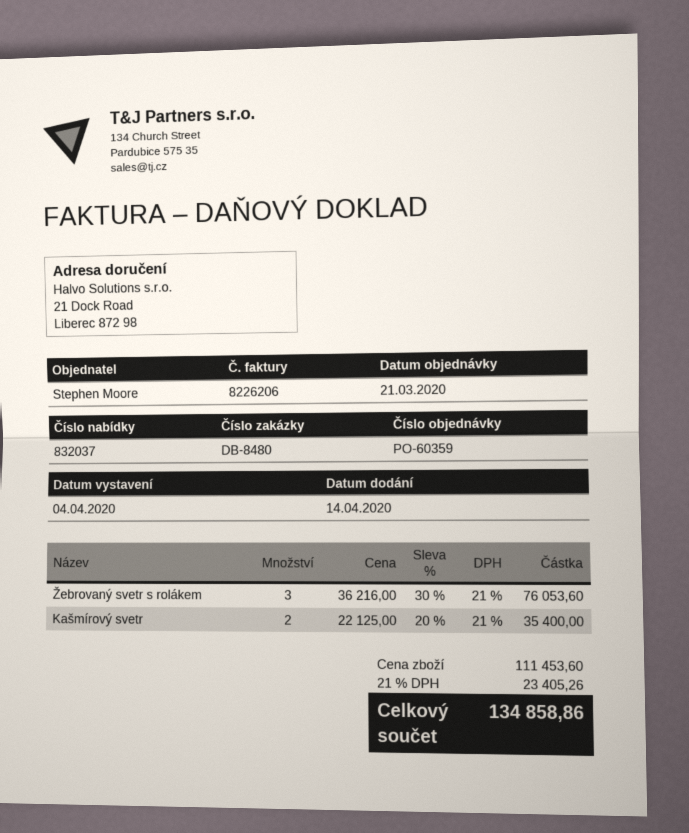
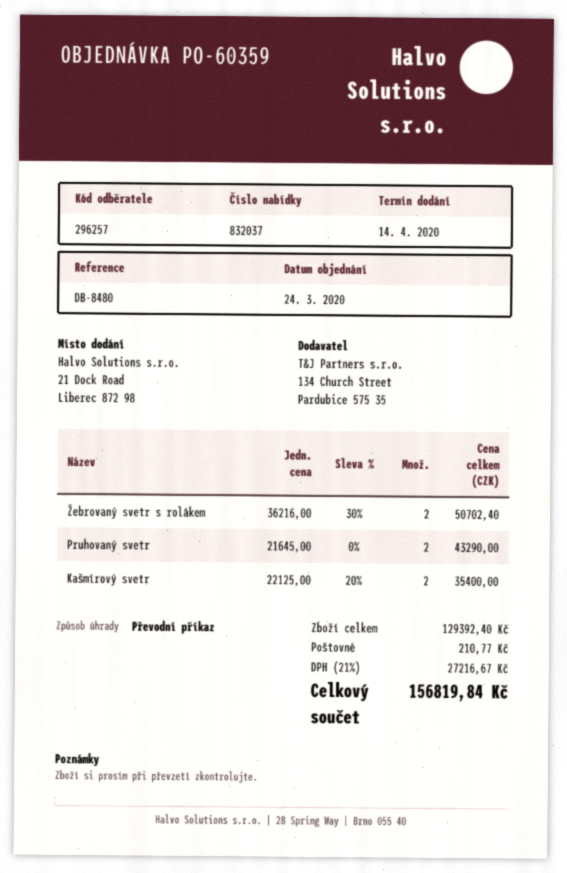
order date: 2020-03-21 -> 2020-03-24
Žebrovaný svetr s rolákem: 3 x 36216.00 - 30% = 76053.60 -> 2 x 36216.00 - 30% = 50702.40
Pruhovaný svetr: none -> 2 x 21645.00 = 43290.00
subtotal: 111453.60 -> 129392.40
shipping: none -> 210.77
tax: 21% = 23405.26 -> 21% = 27216.67
total: 134858.86 -> 156819.84

